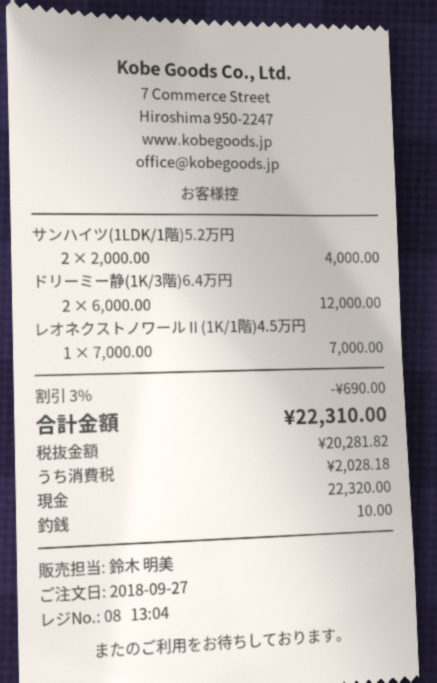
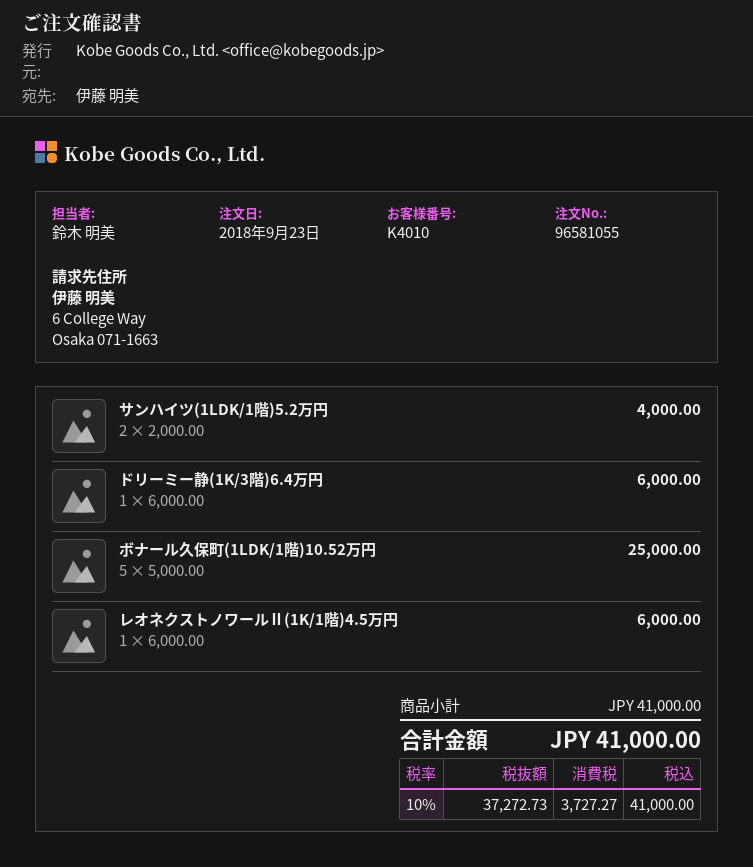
order date: 2018-09-27 -> 2018-09-23
ドリーミー静(1K/3階)6.4万円: 2 x 6000.00 = 12000.00 -> 1 x 6000.00 = 6000.00
レオネクストノワールⅡ(1K/1階)4.5万円: 1 x 7000.00 = 7000.00 -> 1 x 6000.00 = 6000.00
ボナール久保町(1LDK/1階)10.52万円: none -> 5 x 5000.00 = 25000.00
discount: 3% = 690.00 -> none
net: 20281.82 -> 37272.73
tax: 2028.18 -> 3727.27
total: 22310.00 -> 41000.00

